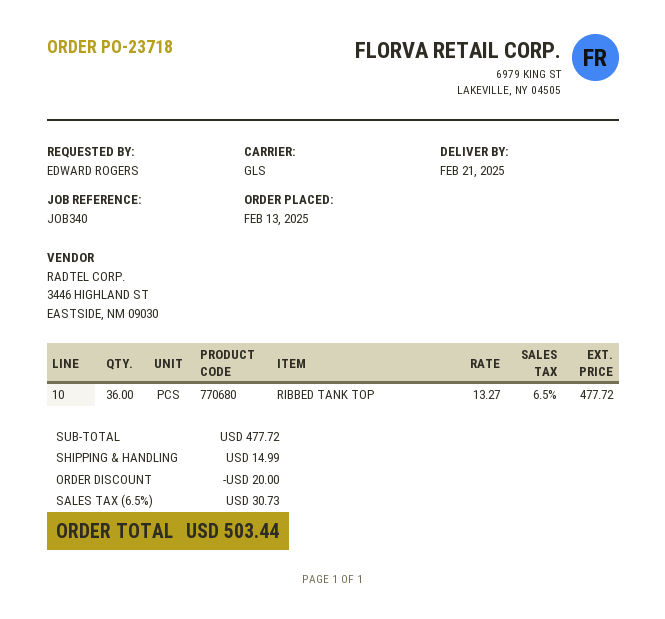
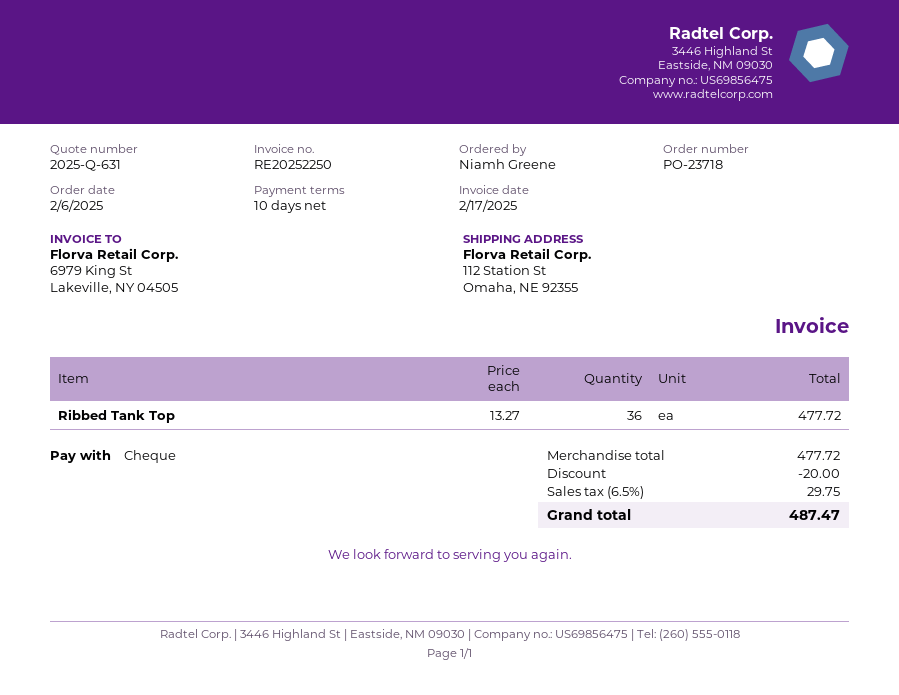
order date: 2025-02-13 -> 2025-02-06
ordered by: EDWARD ROGERS -> Niamh Greene
shipping: 14.99 -> none
tax: 6.5% = 30.73 -> 6.5% = 29.75
total: 503.44 -> 487.47

